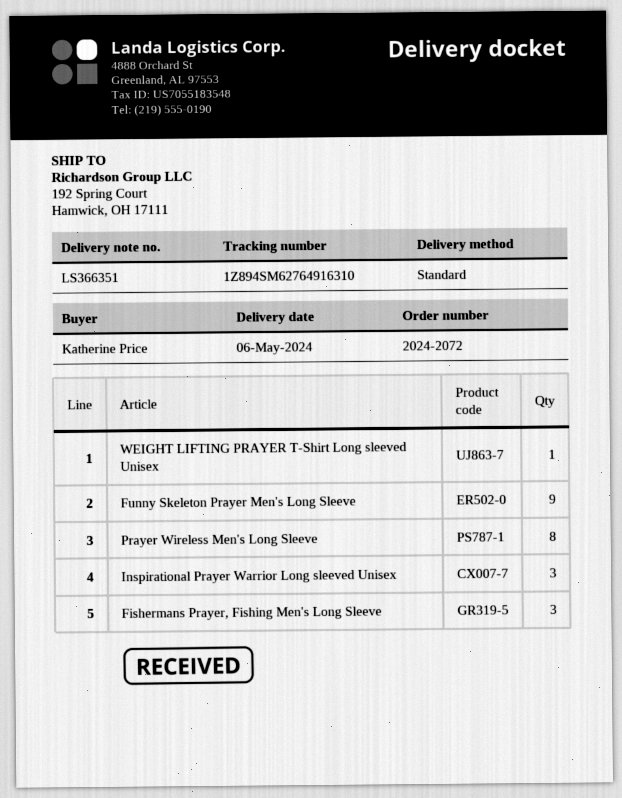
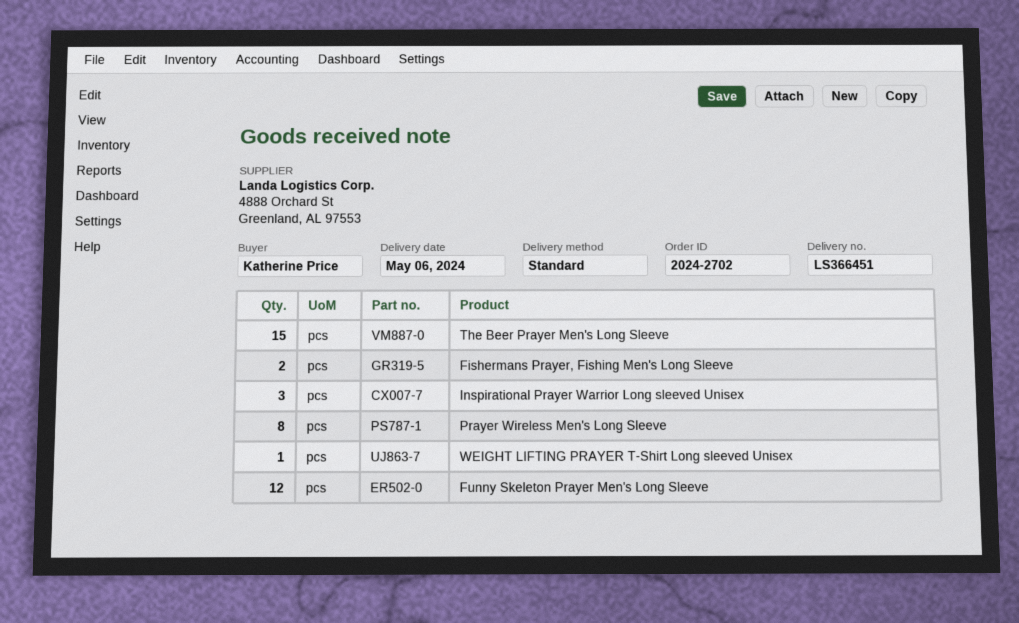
order number: 2024-2072 -> 2024-2702
delivery note number: LS366351 -> LS366451
Funny Skeleton Prayer Men's Long Sleeve: 9 -> 12
Fishermans Prayer, Fishing Men's Long Sleeve: 3 -> 2
The Beer Prayer Men's Long Sleeve: none -> 15

